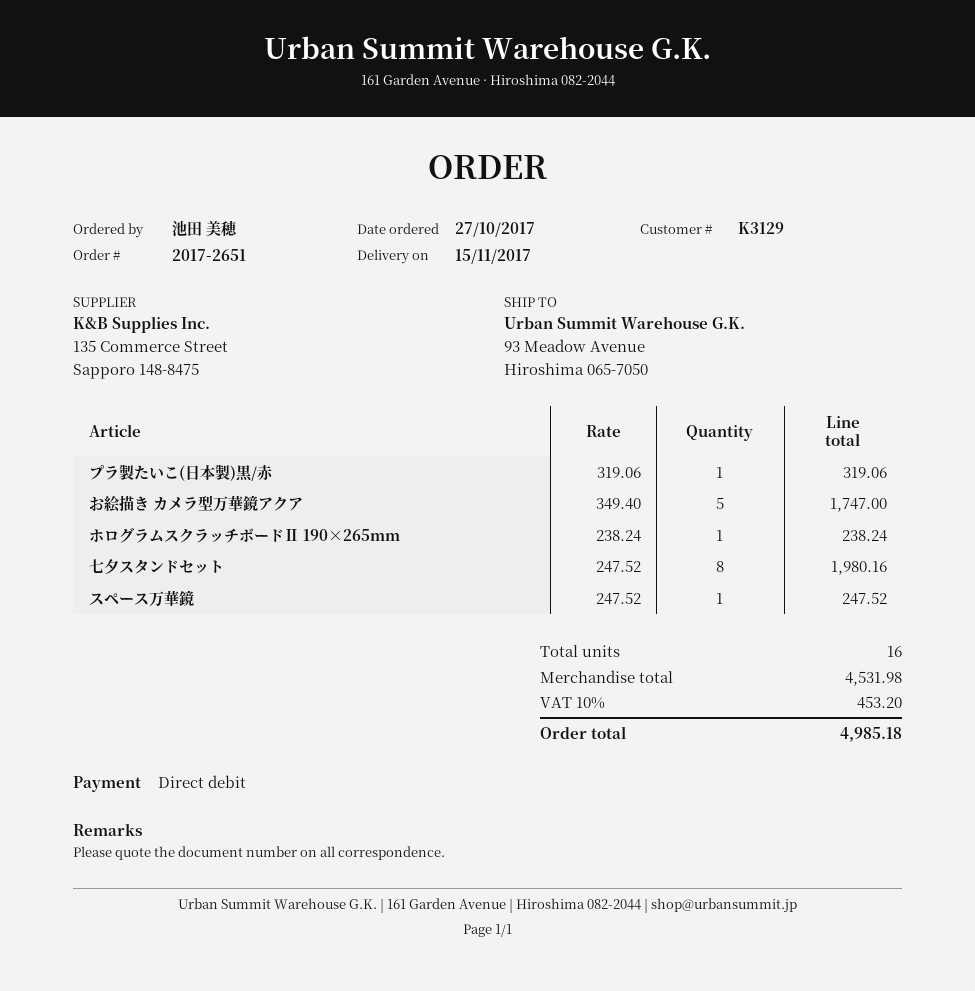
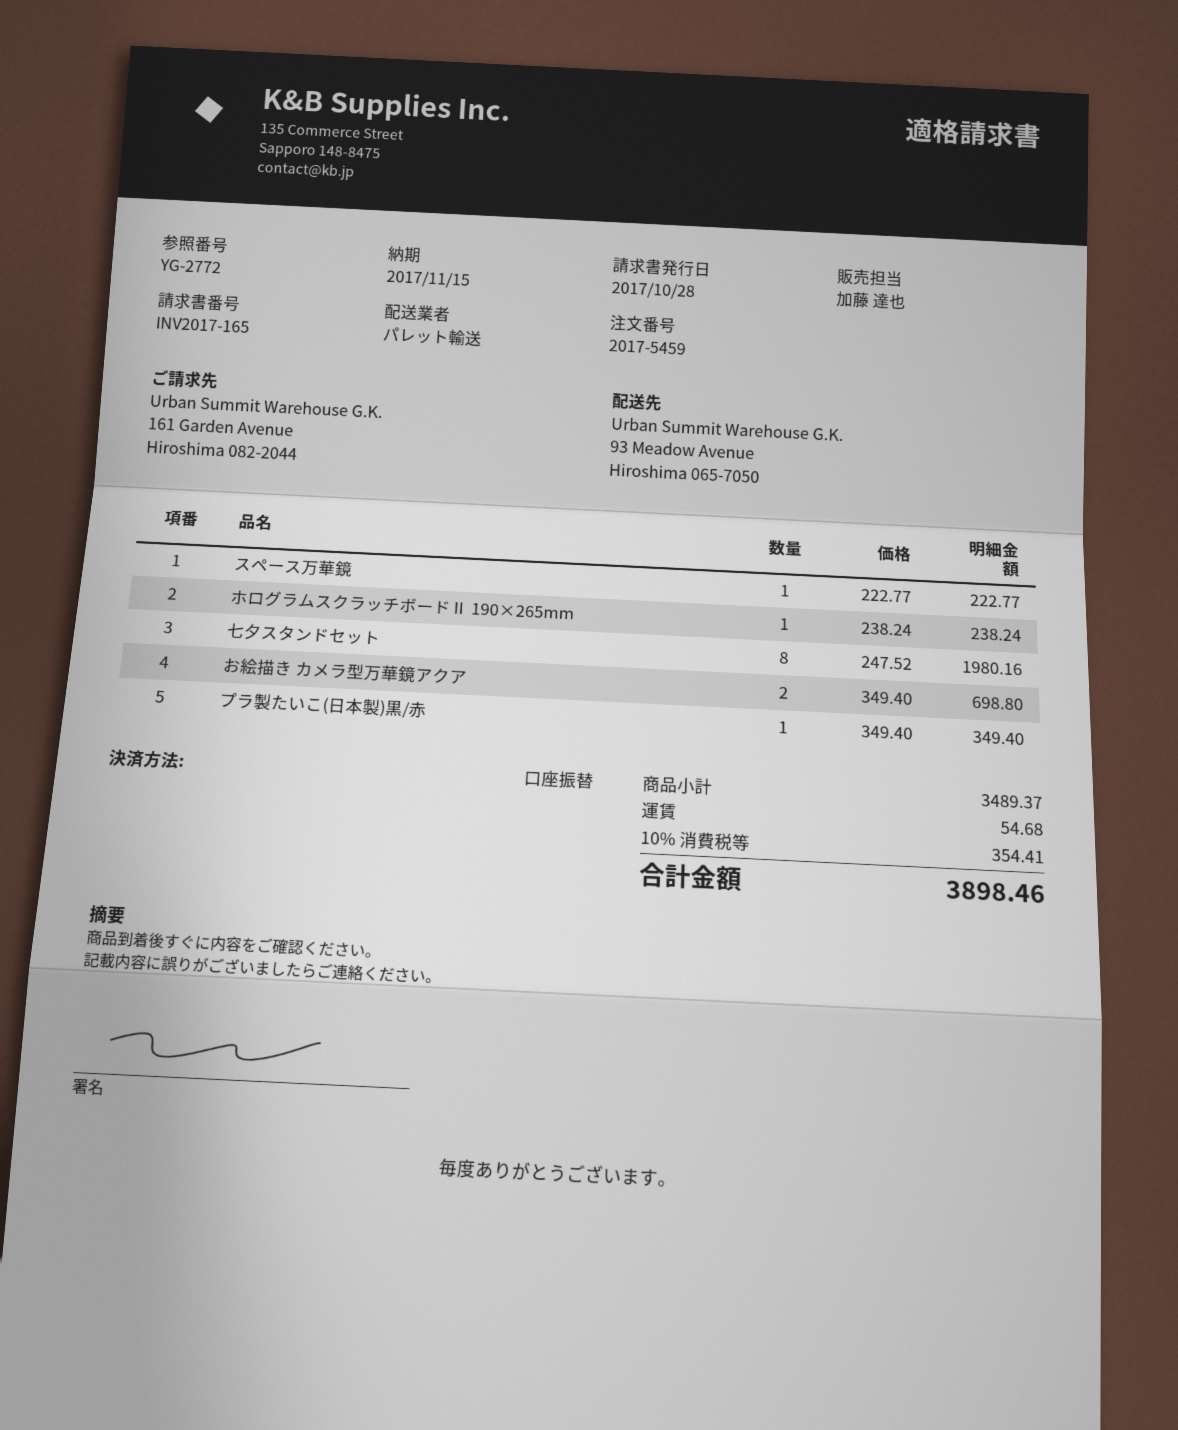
order number: 2017-2651 -> 2017-5459
プラ製たいこ(日本製)黒/赤: 1 x 319.06 = 319.06 -> 1 x 349.40 = 349.40
お絵描き カメラ型万華鏡アクア: 5 x 349.40 = 1747.00 -> 2 x 349.40 = 698.80
スペース万華鏡: 1 x 247.52 = 247.52 -> 1 x 222.77 = 222.77
subtotal: 4531.98 -> 3489.37
shipping: none -> 54.68
tax: 10% = 453.20 -> 10% = 354.41
total: 4985.18 -> 3898.46

